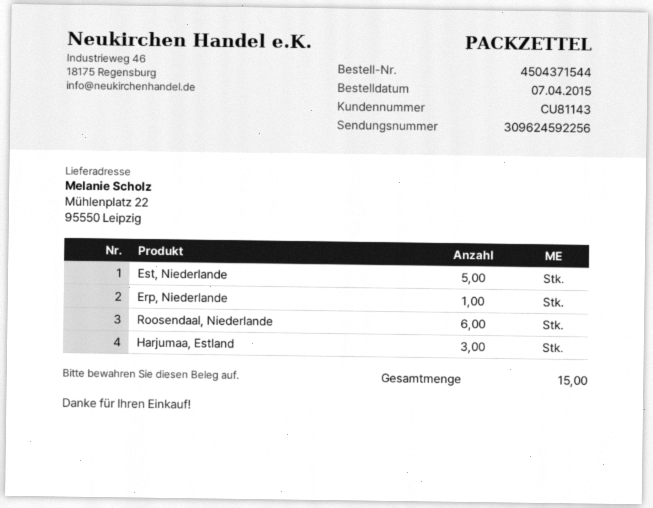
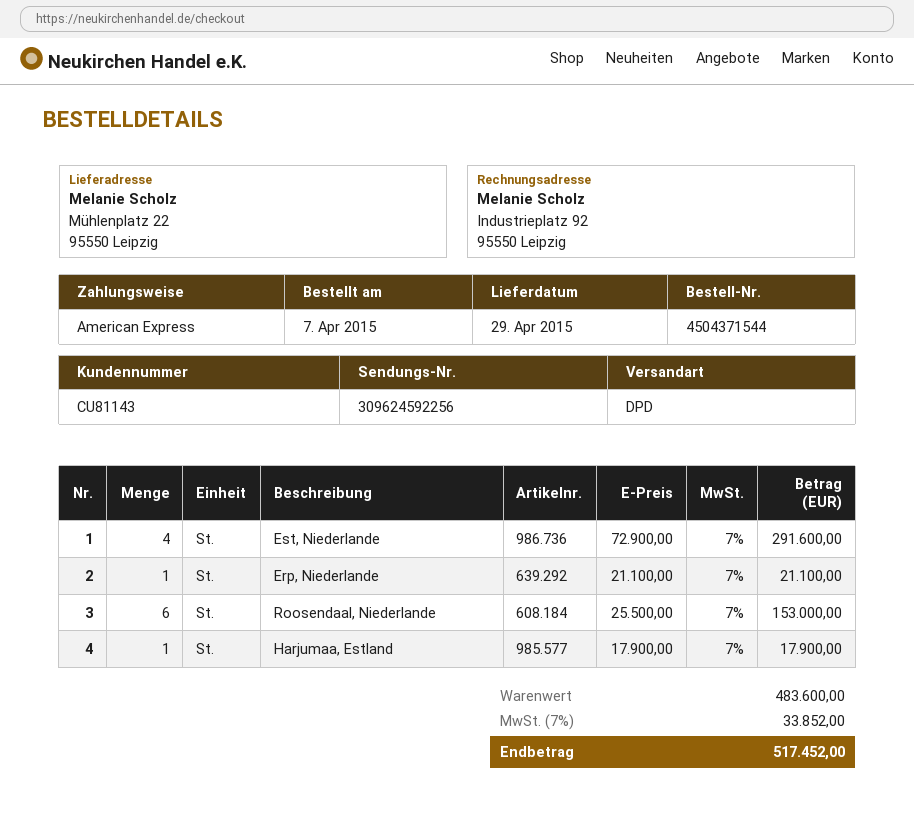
Est, Niederlande: 5 -> 4
Harjumaa, Estland: 3 -> 1

